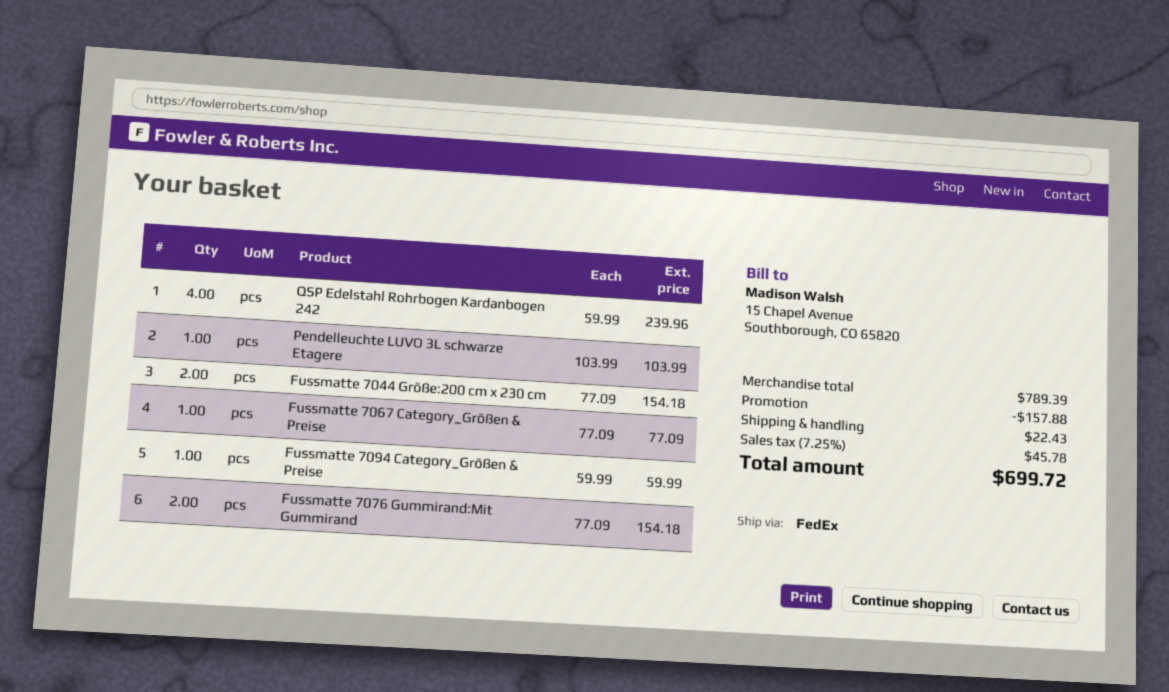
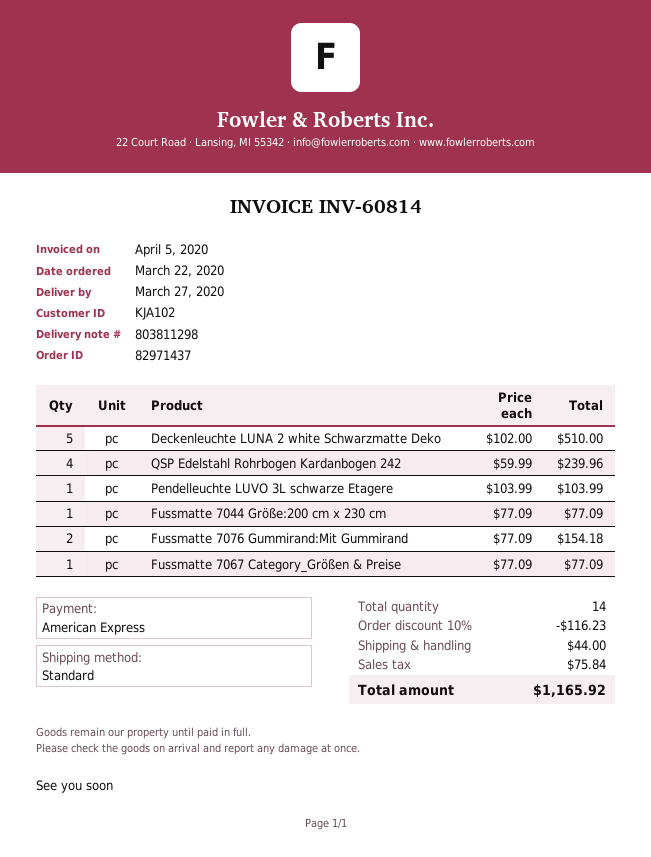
shipping method: FedEx -> standard
Fussmatte 7044 Größe:200 cm x 230 cm: 2 x 77.09 = 154.18 -> 1 x 77.09 = 77.09
Fussmatte 7094 Category_Größen & Preise: 1 x 59.99 = 59.99 -> none
Deckenleuchte LUNA 2 white Schwarzmatte Deko: none -> 5 x 102.00 = 510.00
discount: 157.88 -> 116.23
shipping: 22.43 -> 44.00
tax: 45.78 -> 75.84
total: 699.72 -> 1165.92

